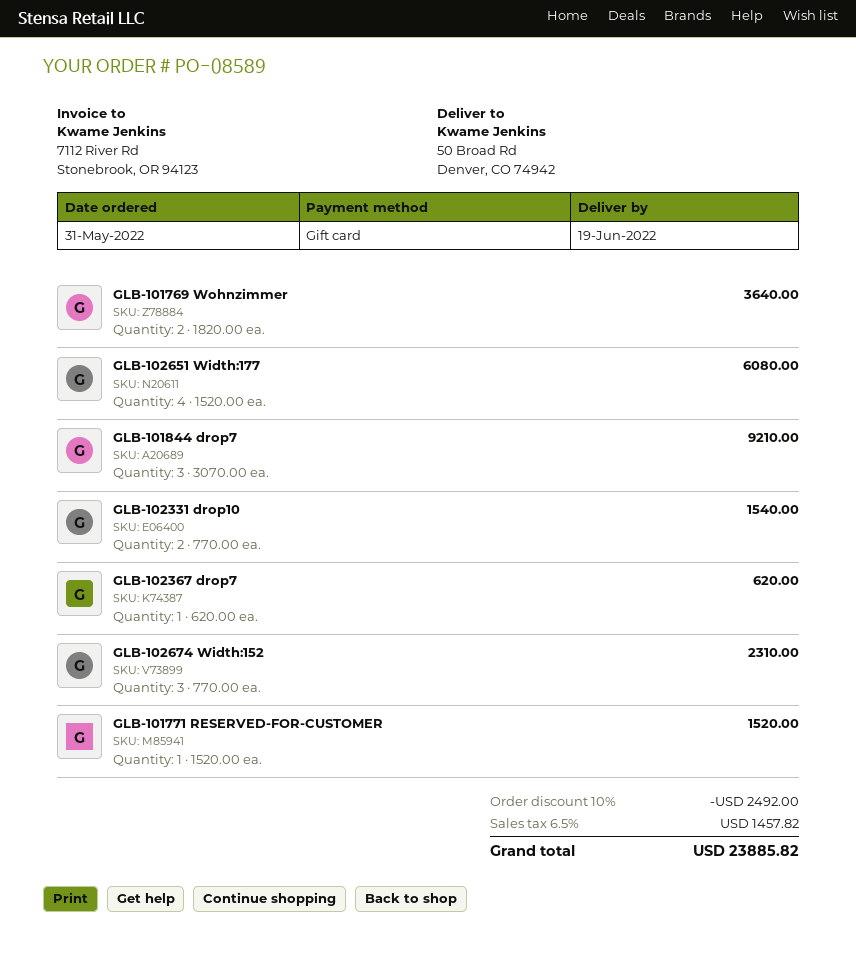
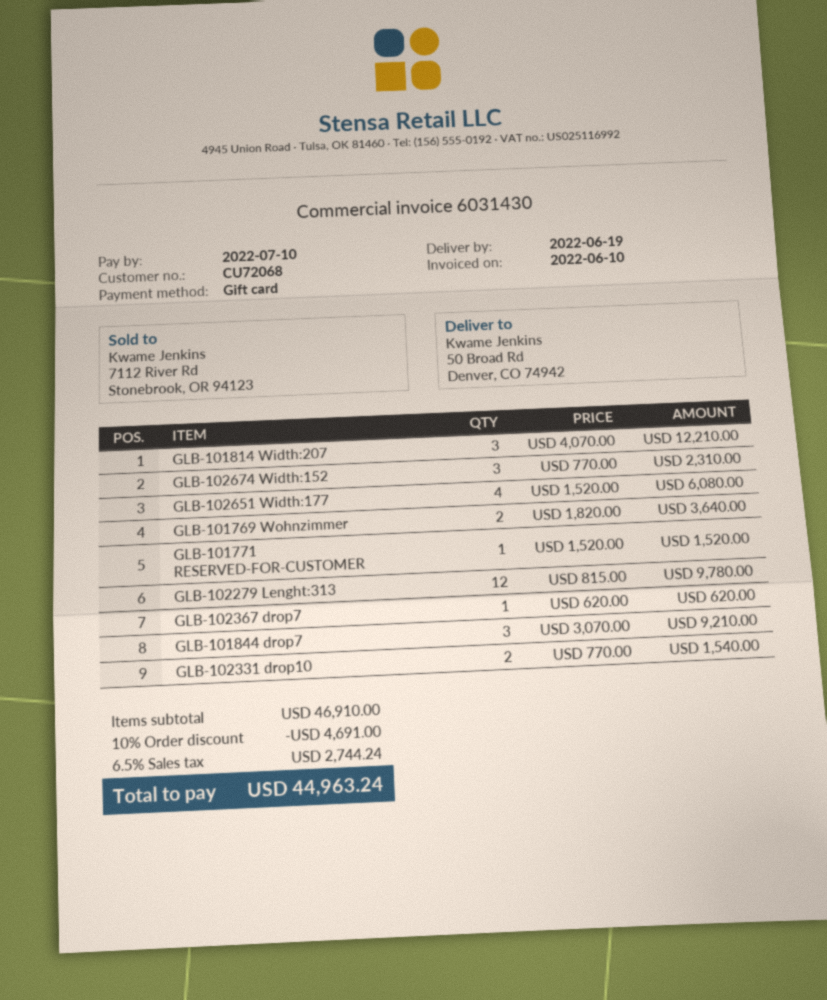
GLB-101814 Width:207: none -> 3 x 4070.00 = 12210.00
GLB-102279 Lenght:313: none -> 12 x 815.00 = 9780.00
discount: 10% = 2492.00 -> 10% = 4691.00
tax: 6.5% = 1457.82 -> 6.5% = 2744.24
total: 23885.82 -> 44963.24

